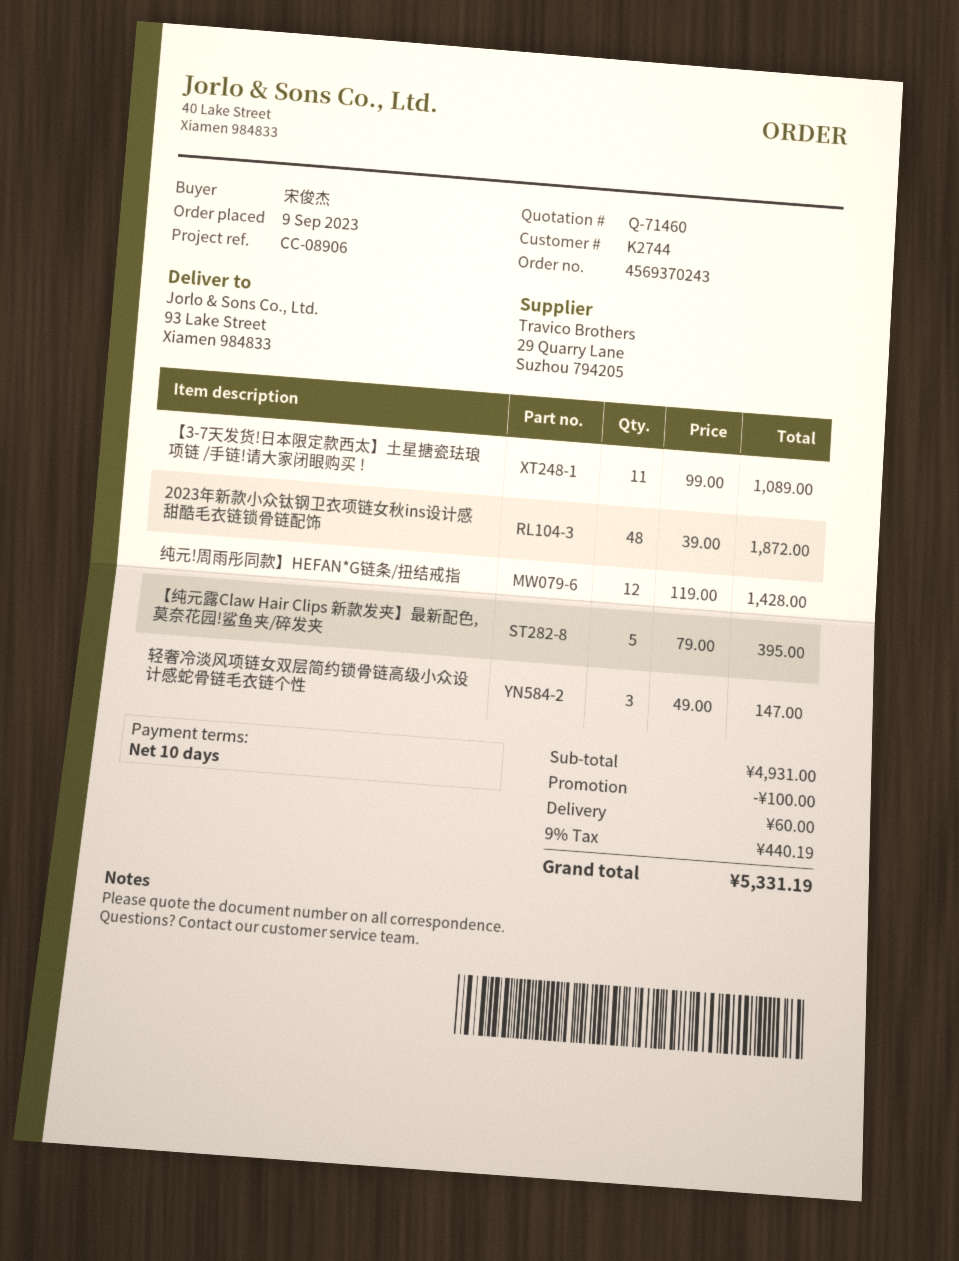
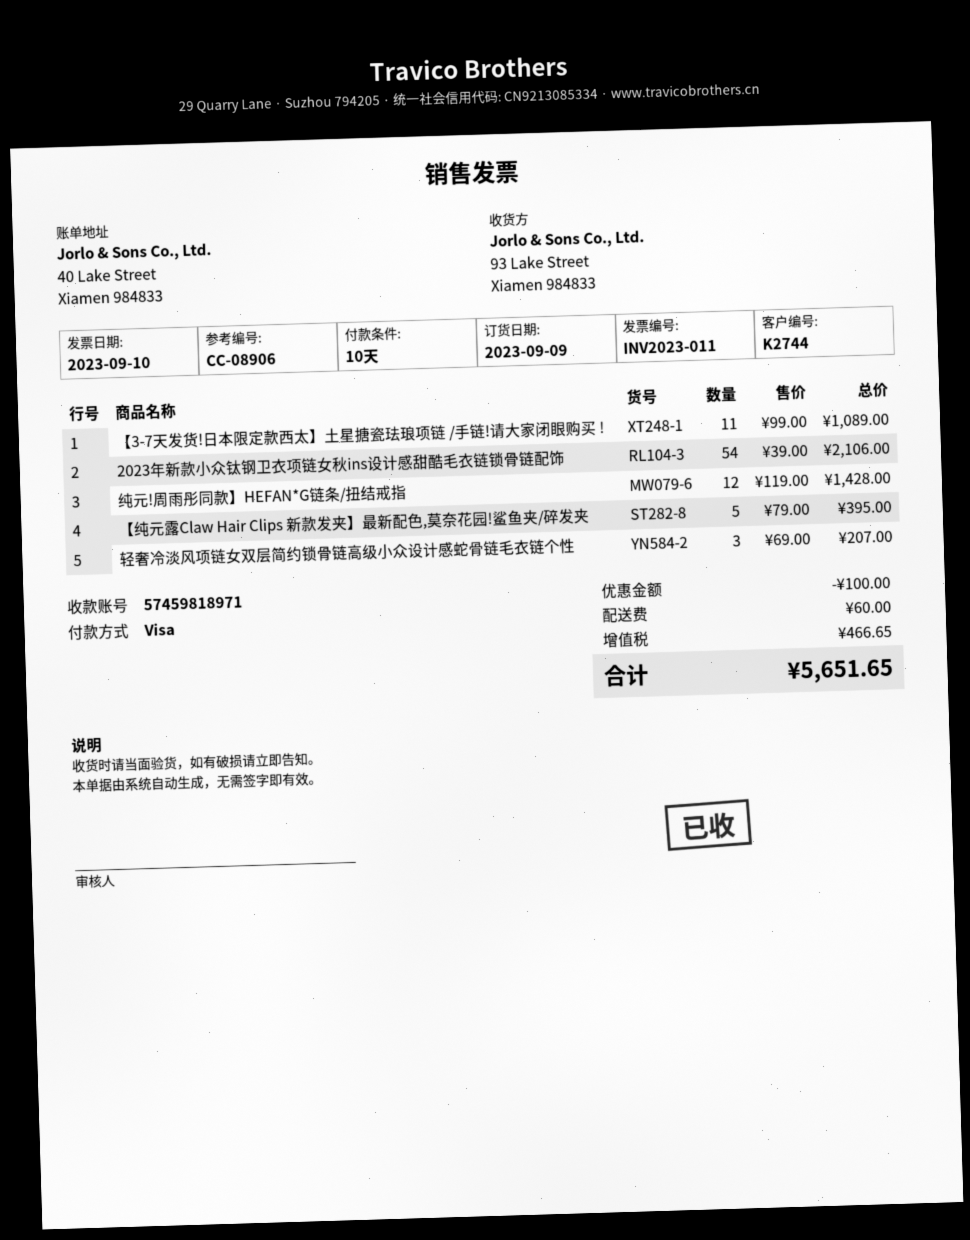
2023年新款小众钛钢卫衣项链女秋ins设计感甜酷毛衣链锁骨链配饰: 48 x 39.00 = 1872.00 -> 54 x 39.00 = 2106.00
轻奢冷淡风项链女双层简约锁骨链高级小众设计感蛇骨链毛衣链个性: 3 x 49.00 = 147.00 -> 3 x 69.00 = 207.00
tax: 440.19 -> 466.65
total: 5331.19 -> 5651.65

